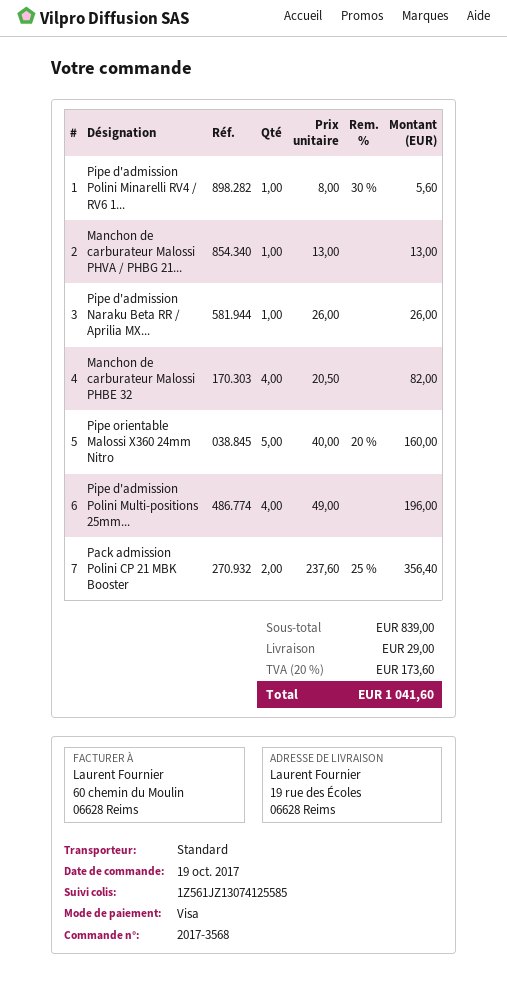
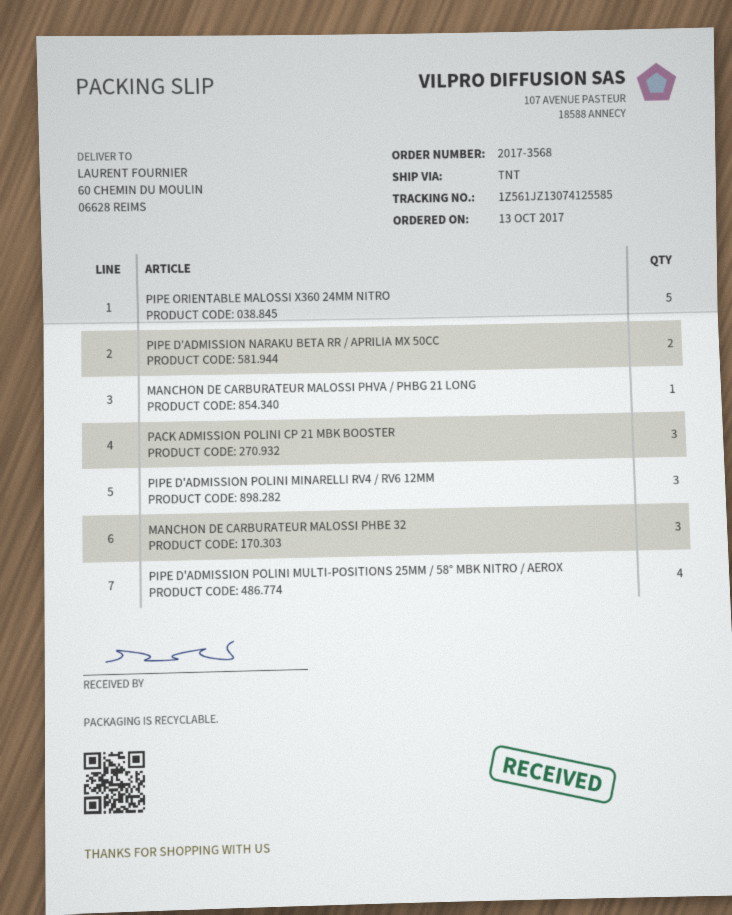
order date: 2017-10-19 -> 2017-10-13
shipping method: standard -> TNT
ship to: 19 rue des Écoles, 06628 Reims -> 60 CHEMIN DU MOULIN, 06628 REIMS
Pipe d'admission Polini Minarelli RV4 / RV6 1...: 1 -> 3
Pipe d'admission Naraku Beta RR / Aprilia MX...: 1 -> 2
Manchon de carburateur Malossi PHBE 32: 4 -> 3
Pack admission Polini CP 21 MBK Booster: 2 -> 3

